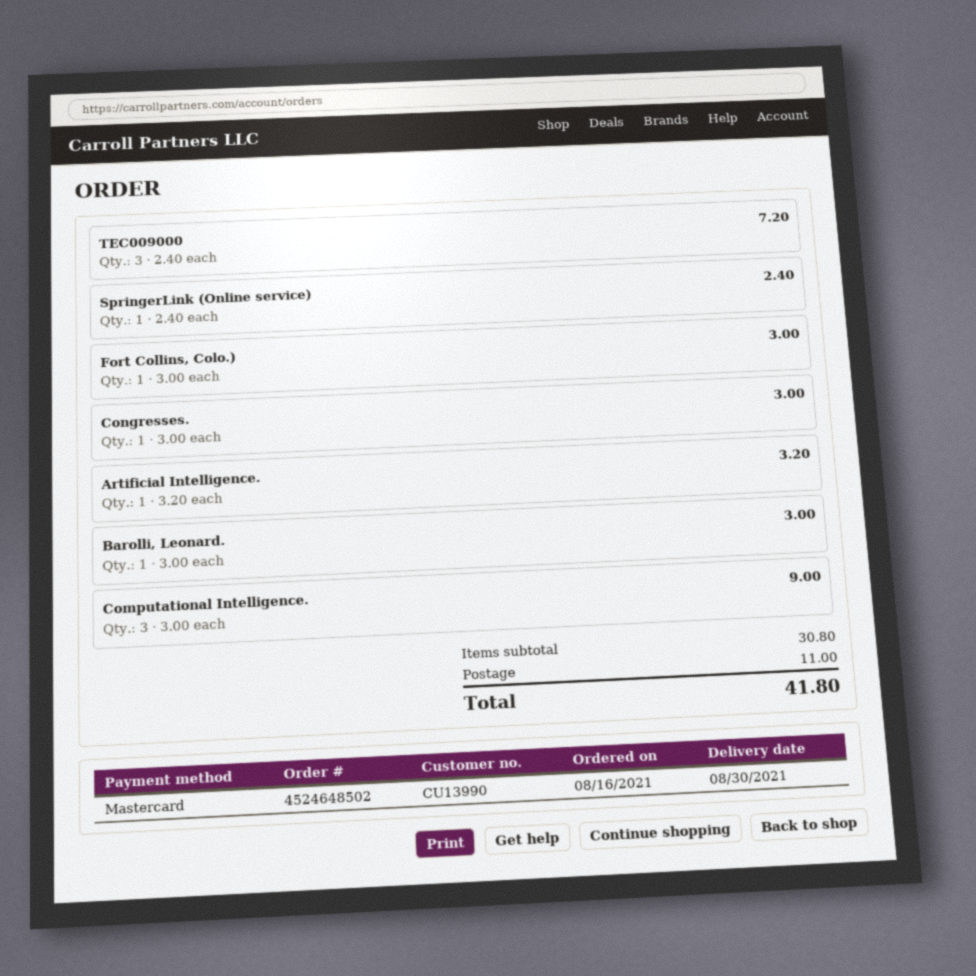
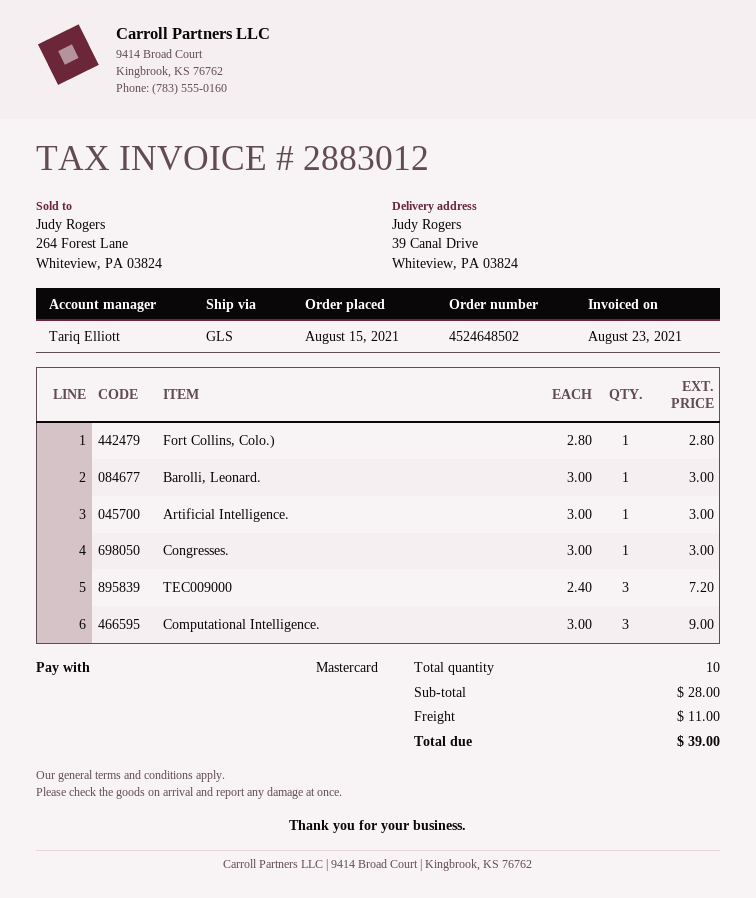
order date: 2021-08-16 -> 2021-08-15
SpringerLink (Online service): 1 x 2.40 = 2.40 -> none
Fort Collins, Colo.): 1 x 3.00 = 3.00 -> 1 x 2.80 = 2.80
Artificial Intelligence.: 1 x 3.20 = 3.20 -> 1 x 3.00 = 3.00
subtotal: 30.80 -> 28.00
total: 41.80 -> 39.00

